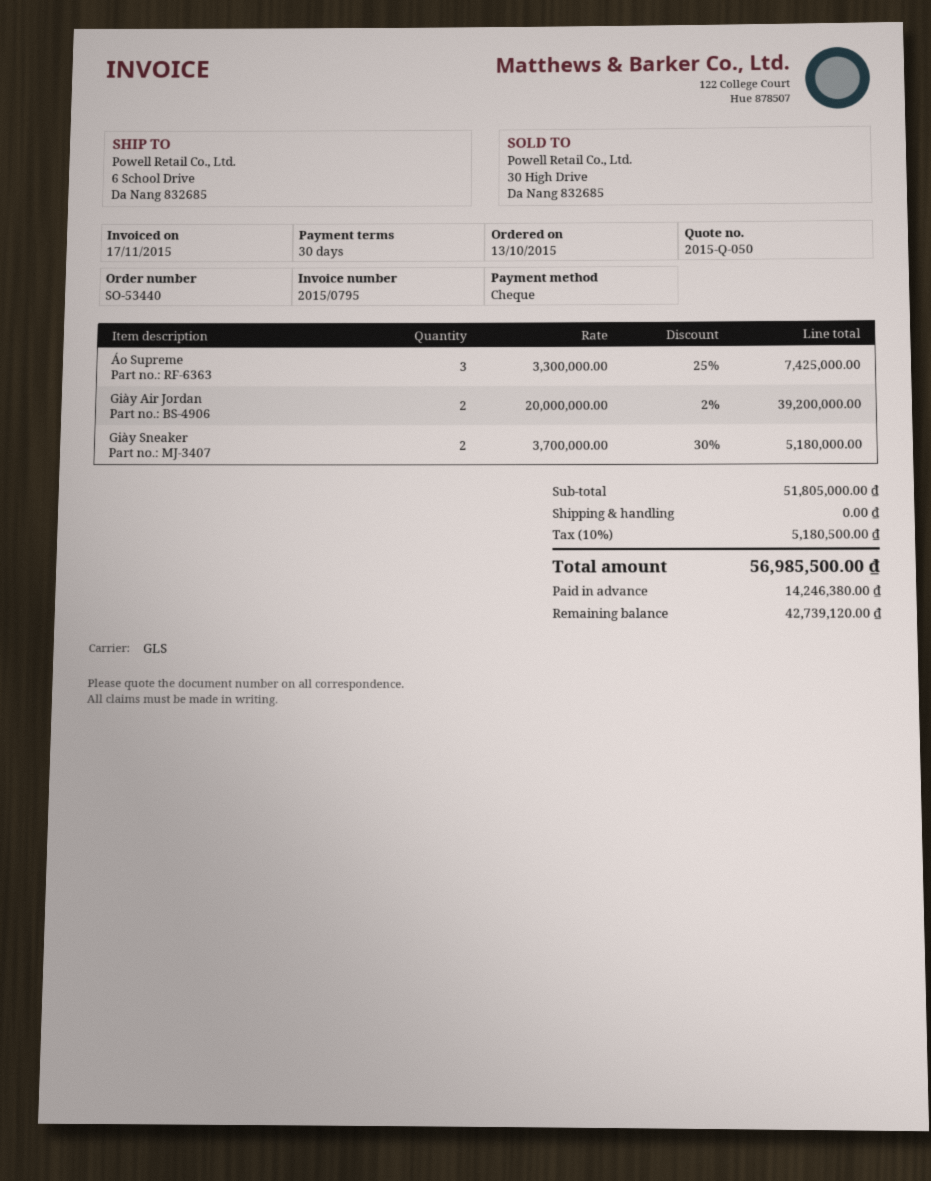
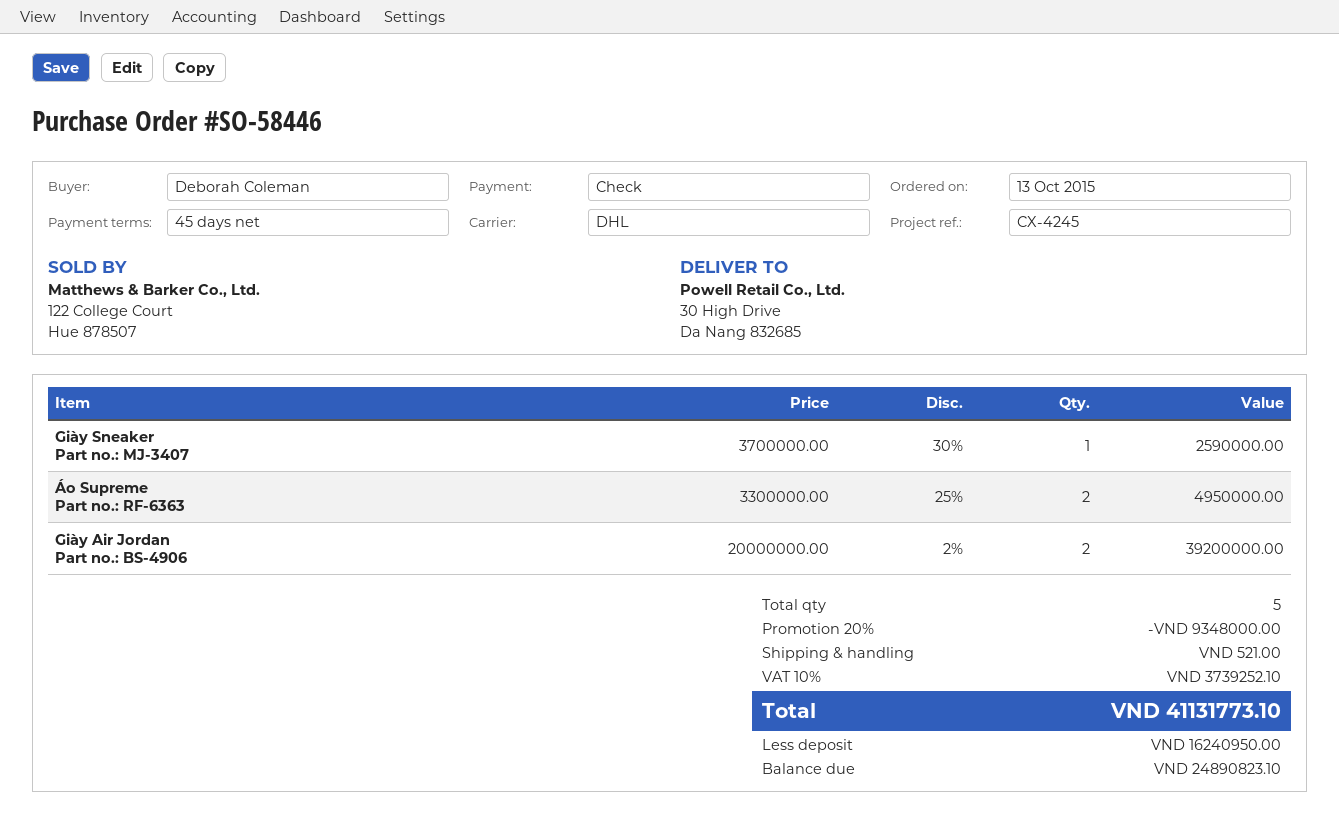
order number: SO-53440 -> SO-58446
payment terms: 30 days -> 45 days
shipping method: GLS -> DHL
ship to: 6 School Drive, Da Nang 832685 -> 30 High Drive, Da Nang 832685
Áo Supreme: 3 x 3300000.00 - 25% = 7425000.00 -> 2 x 3300000.00 - 25% = 4950000.00
Giày Sneaker: 2 x 3700000.00 - 30% = 5180000.00 -> 1 x 3700000.00 - 30% = 2590000.00
discount: none -> 20% = 9348000.00
shipping: 0.00 -> 521.00
tax: 10% = 5180500.00 -> 10% = 3739252.10
total: 56985500.00 -> 41131773.10
deposit: 14246380.00 -> 16240950.00
balance: 42739120.00 -> 24890823.10

